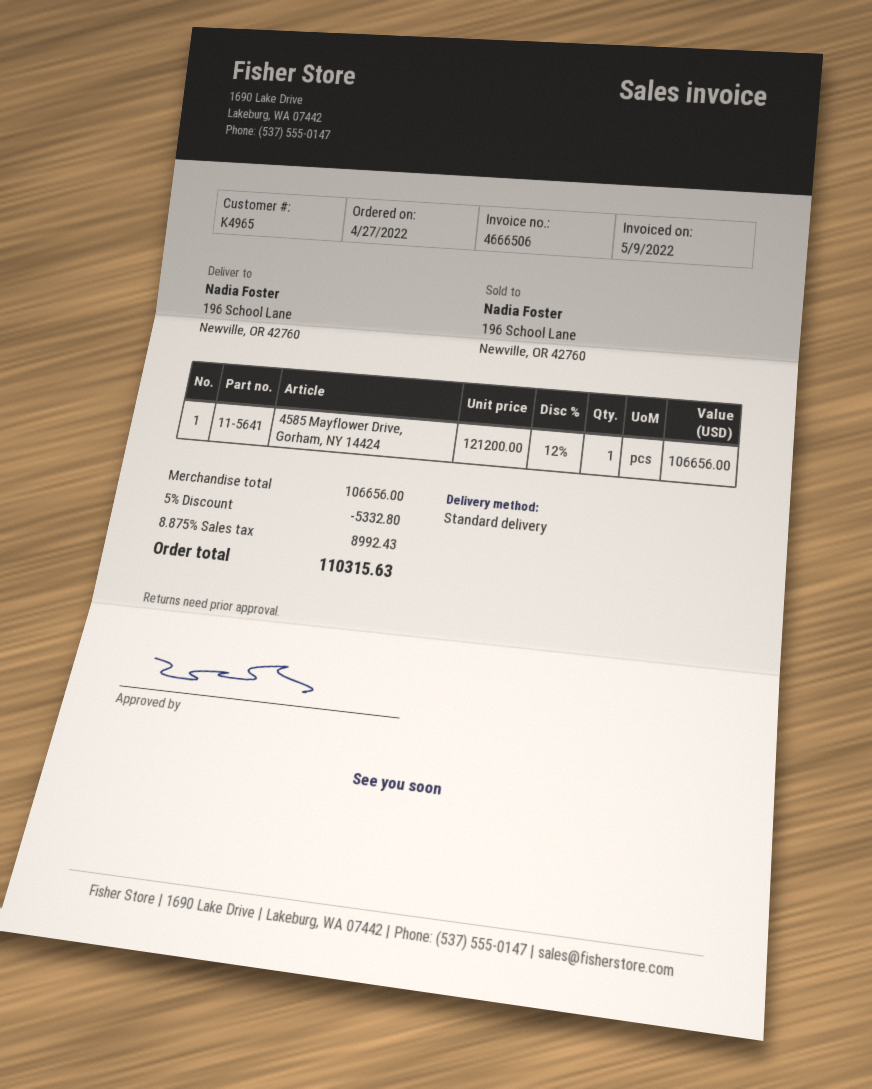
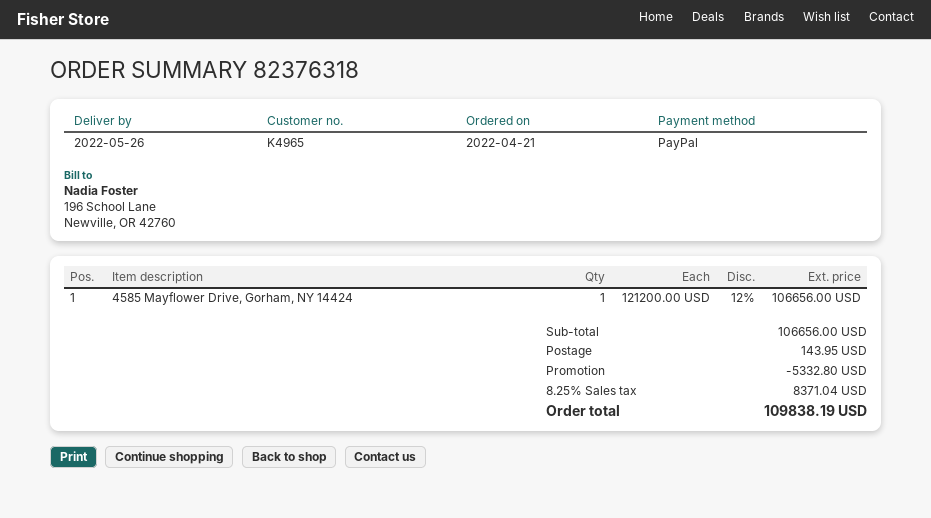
order date: 2022-04-27 -> 2022-04-21
shipping: none -> 143.95
tax: 8.875% = 8992.43 -> 8.25% = 8371.04
total: 110315.63 -> 109838.19

